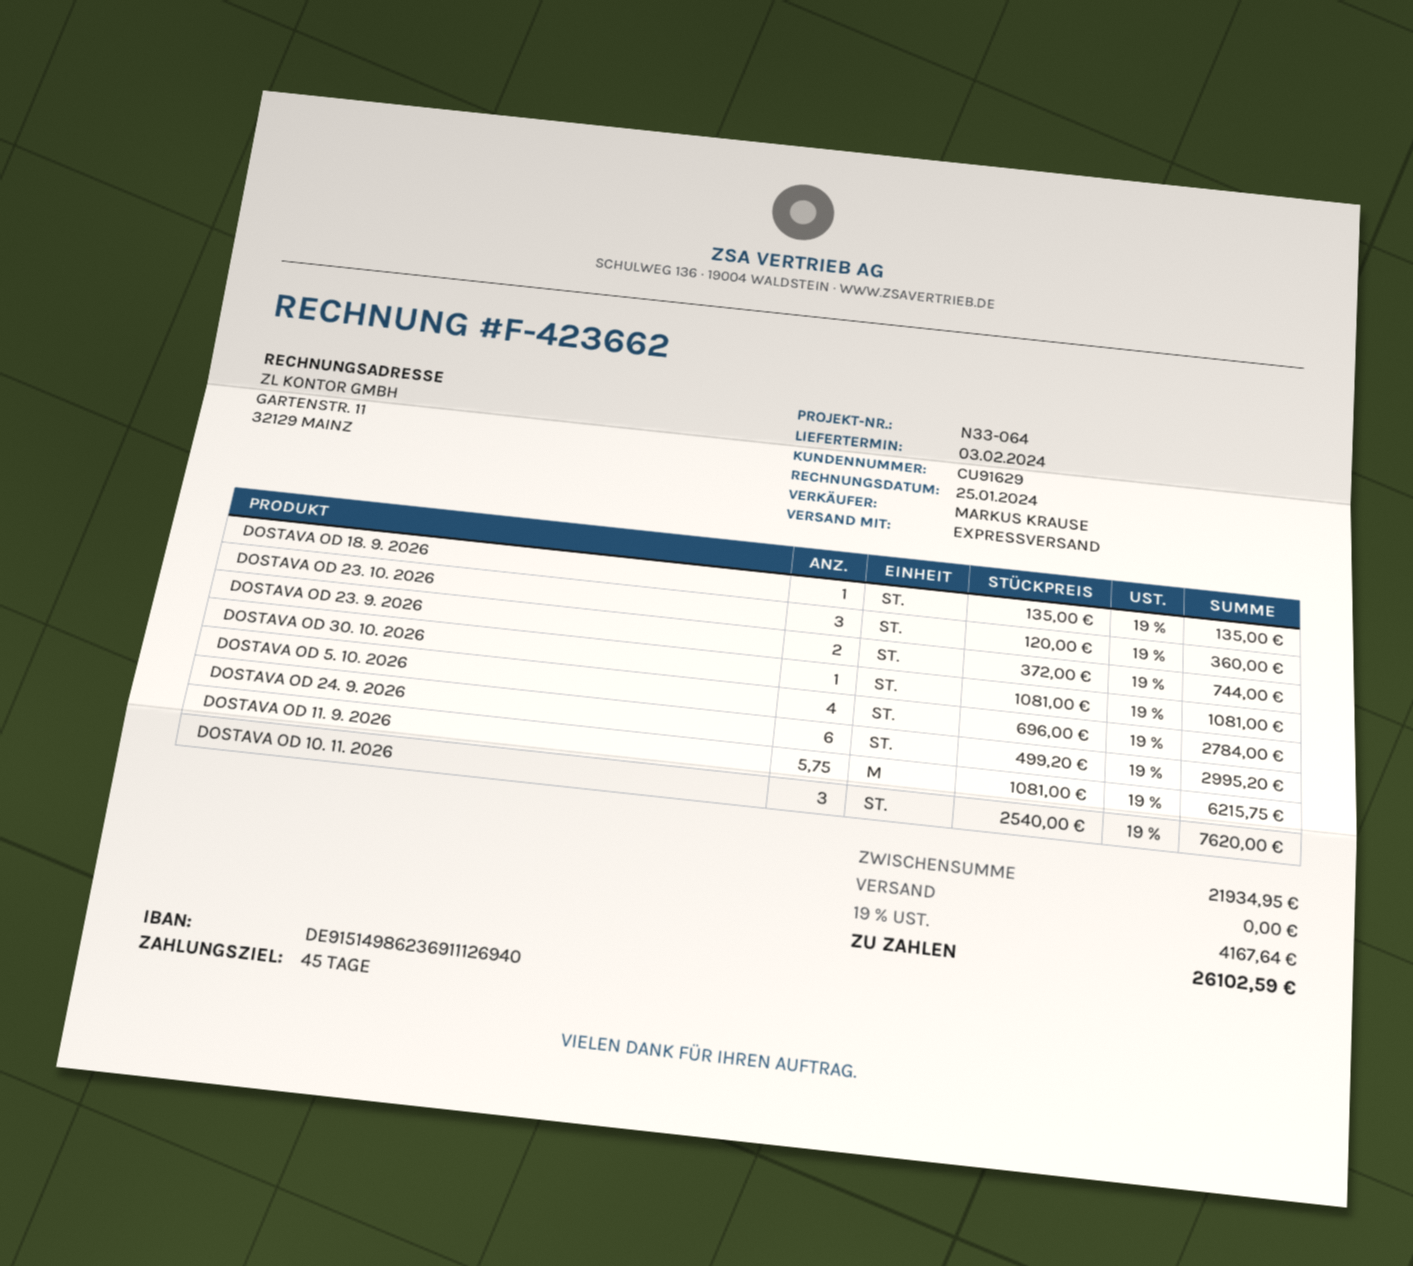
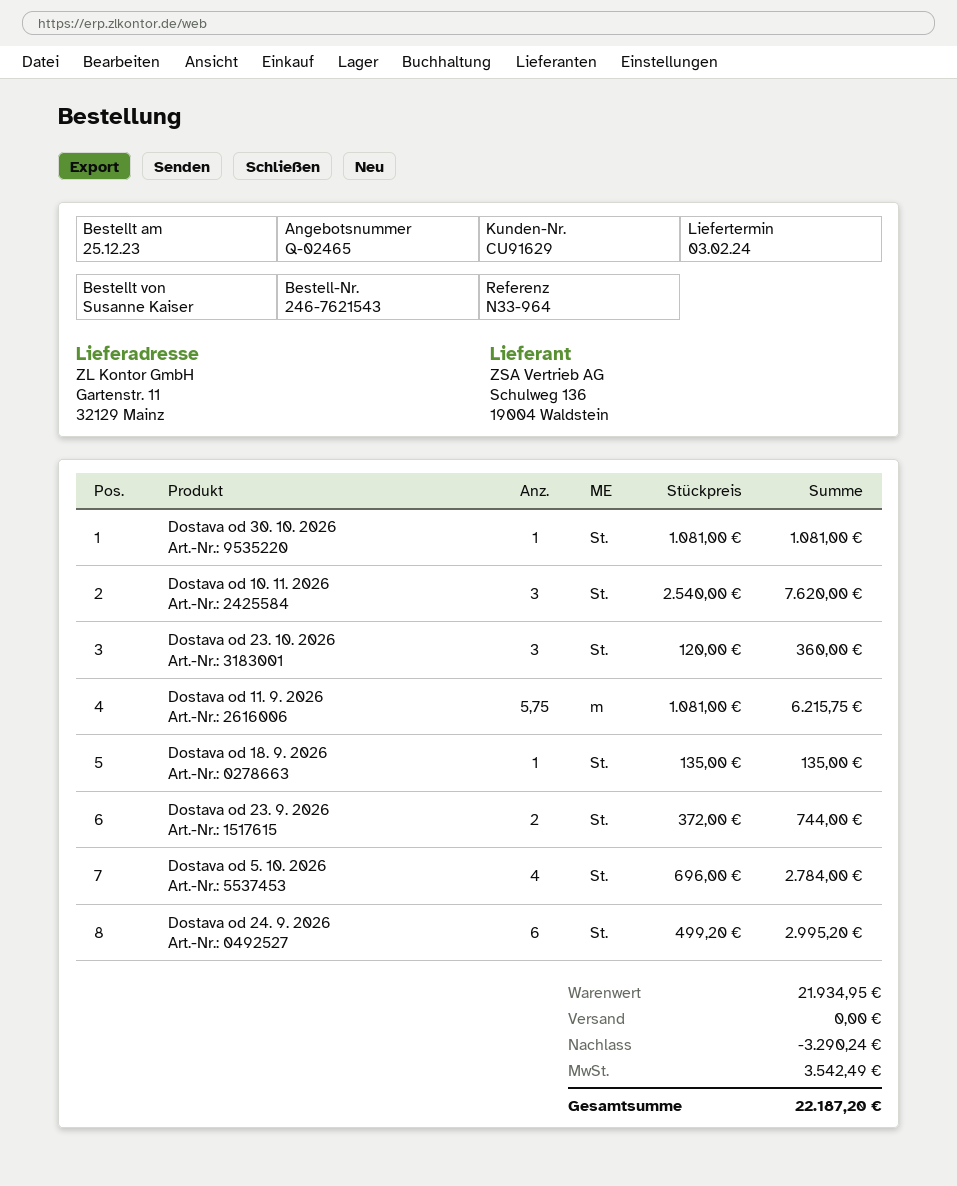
reference: N33-064 -> N33-964
discount: none -> 3290.24
tax: 4167.64 -> 3542.49
total: 26102.59 -> 22187.20

